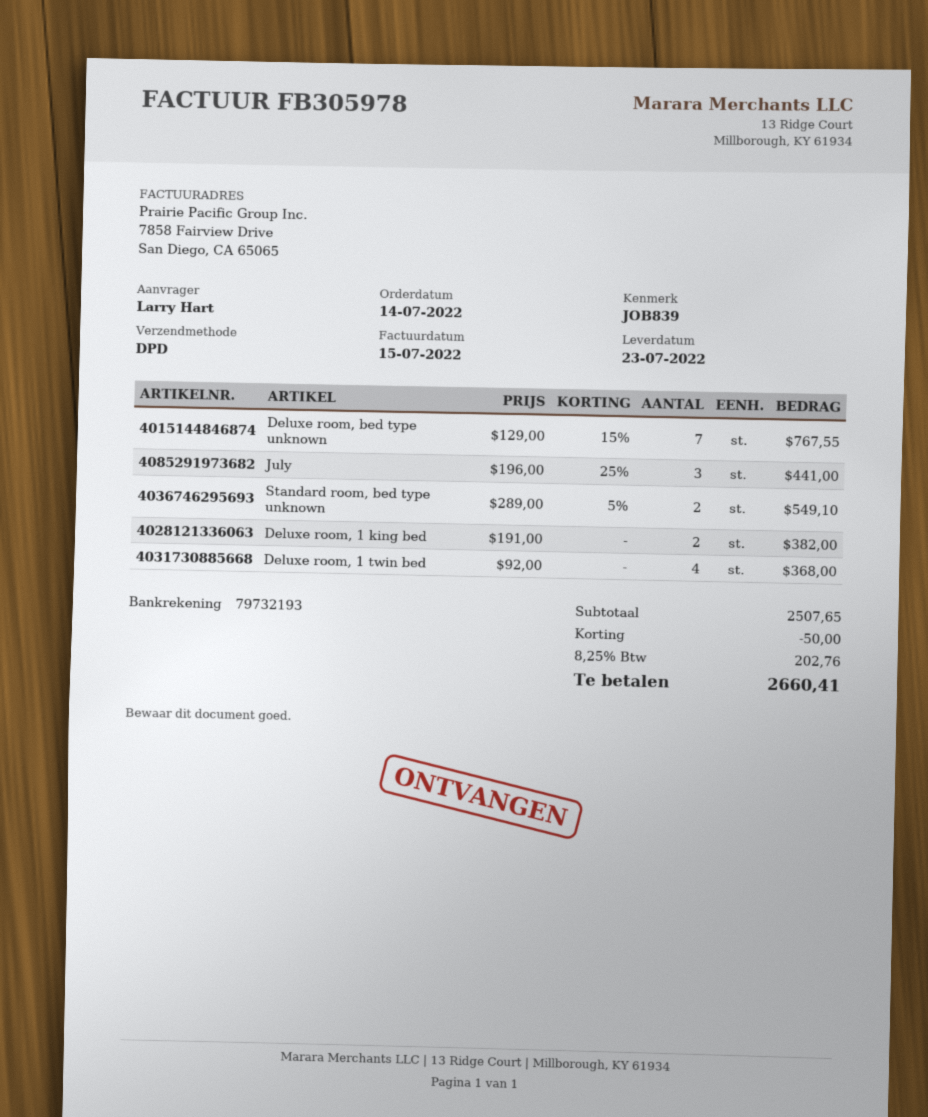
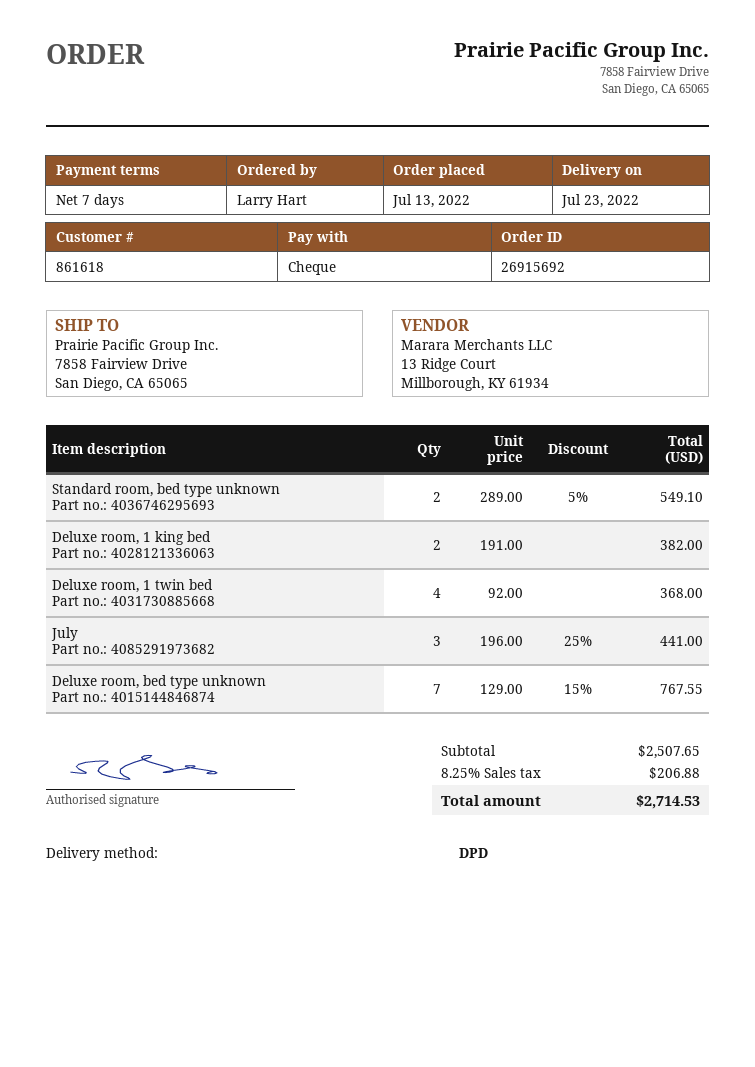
order date: 2022-07-14 -> 2022-07-13
discount: 50.00 -> none
tax: 8.25% = 202.76 -> 8.25% = 206.88
total: 2660.41 -> 2714.53

